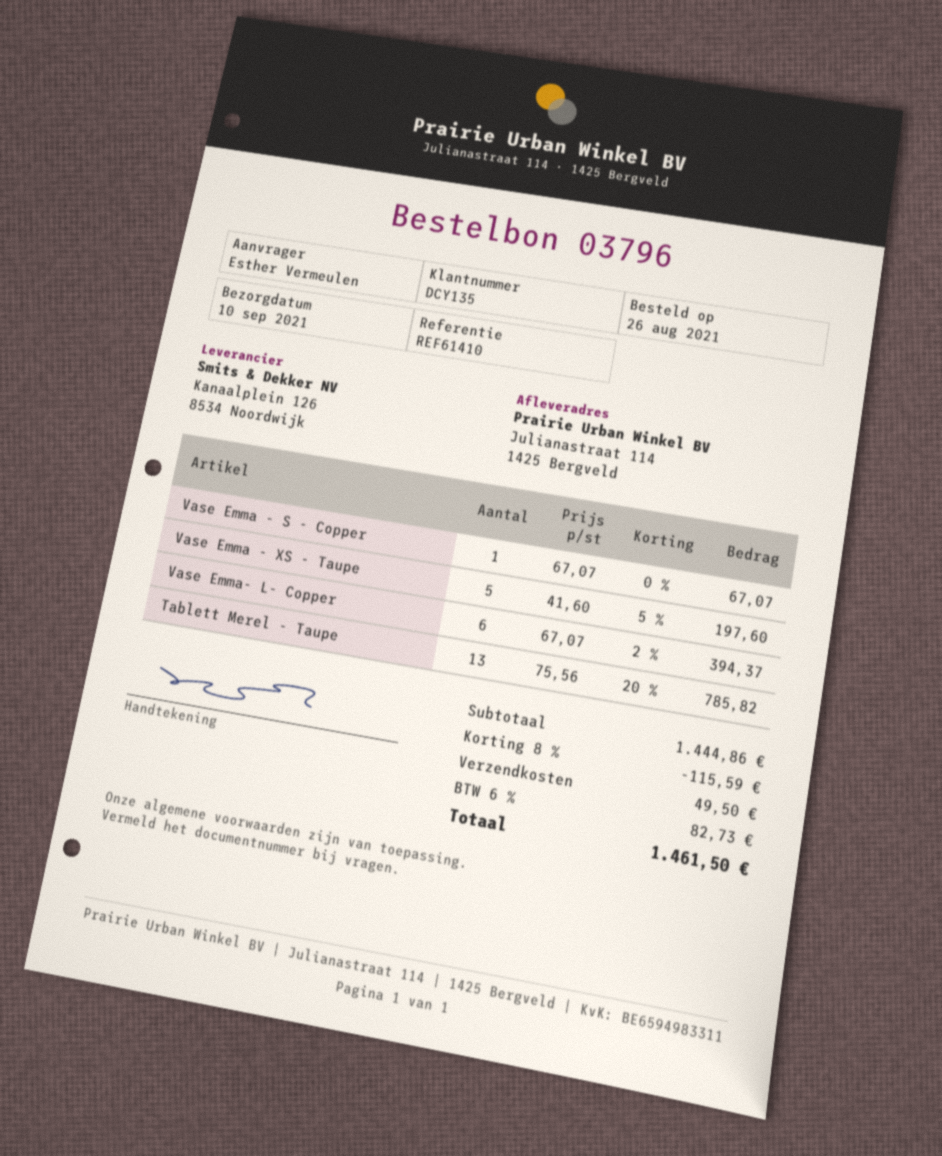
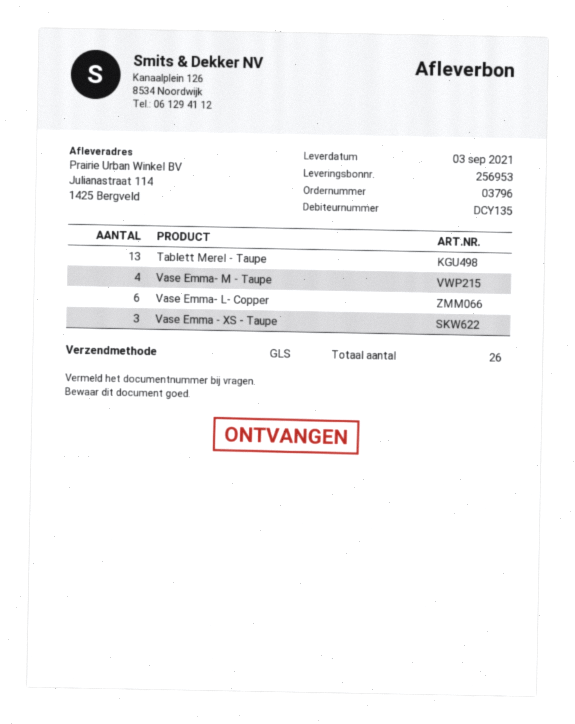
delivery date: 2021-09-10 -> 2021-09-03
Vase Emma - S - Copper: 1 -> none
Vase Emma - XS - Taupe: 5 -> 3
Vase Emma- M - Taupe: none -> 4

